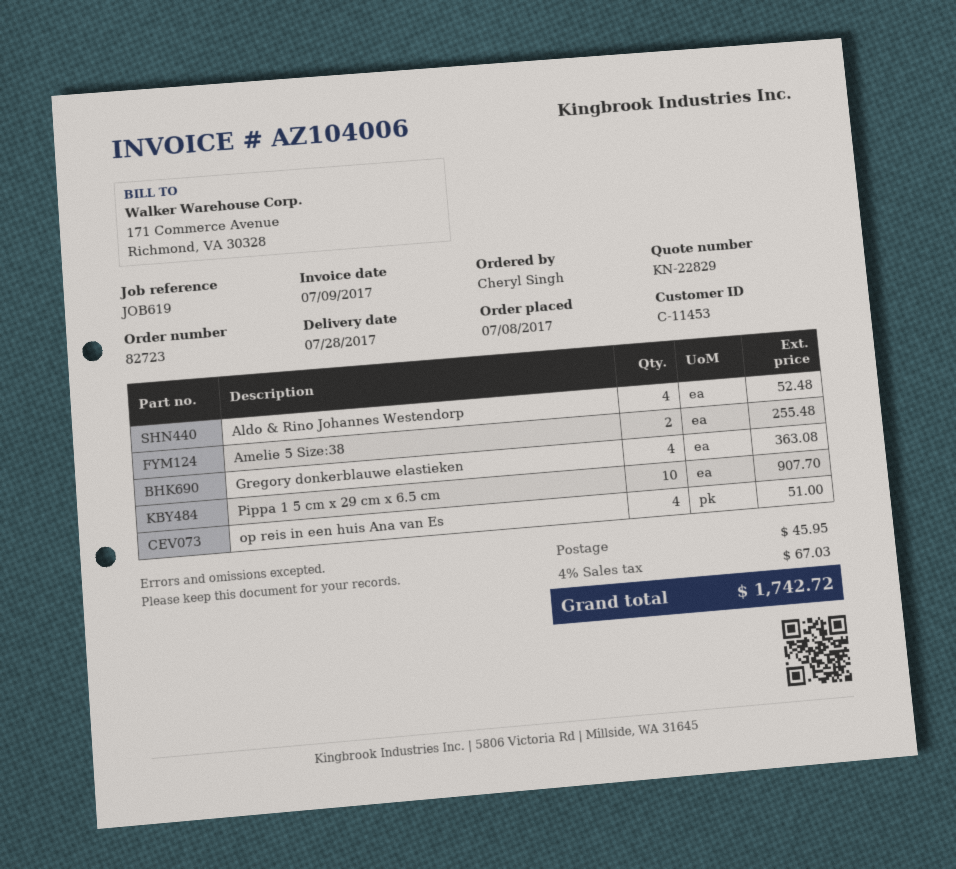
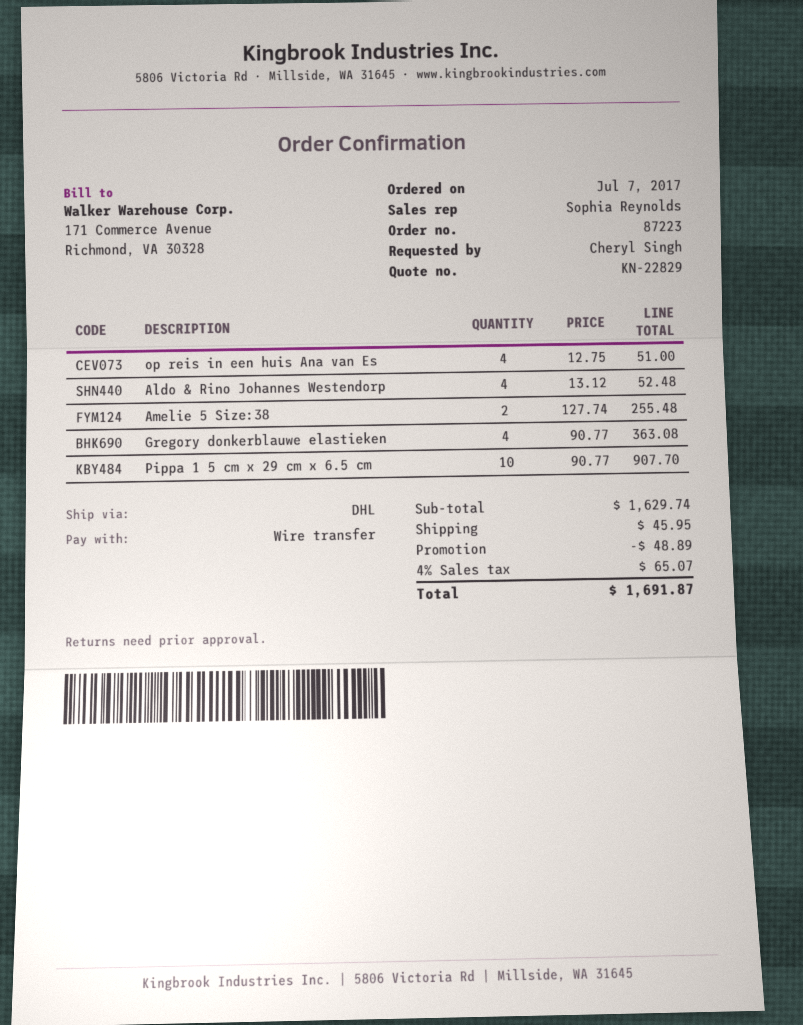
order number: 82723 -> 87223
order date: 2017-07-08 -> 2017-07-07
discount: none -> 48.89
tax: 4% = 67.03 -> 4% = 65.07
total: 1742.72 -> 1691.87

